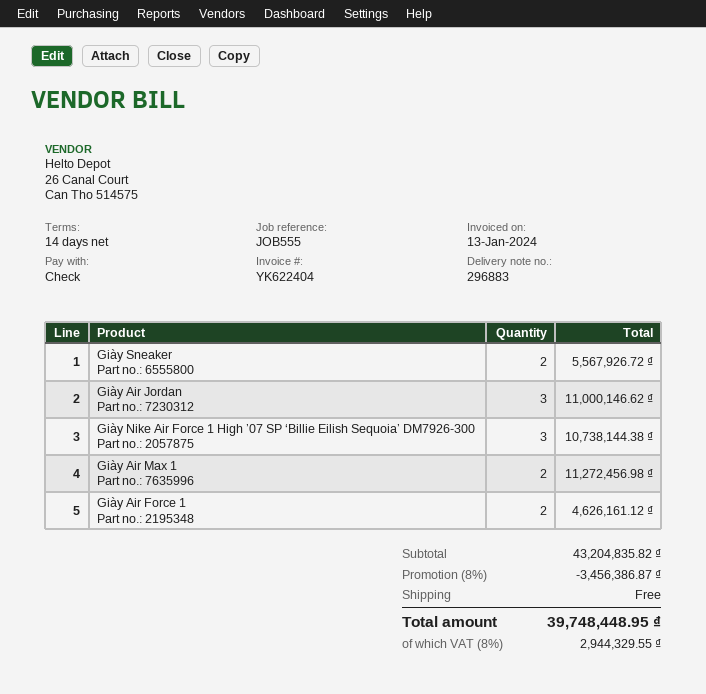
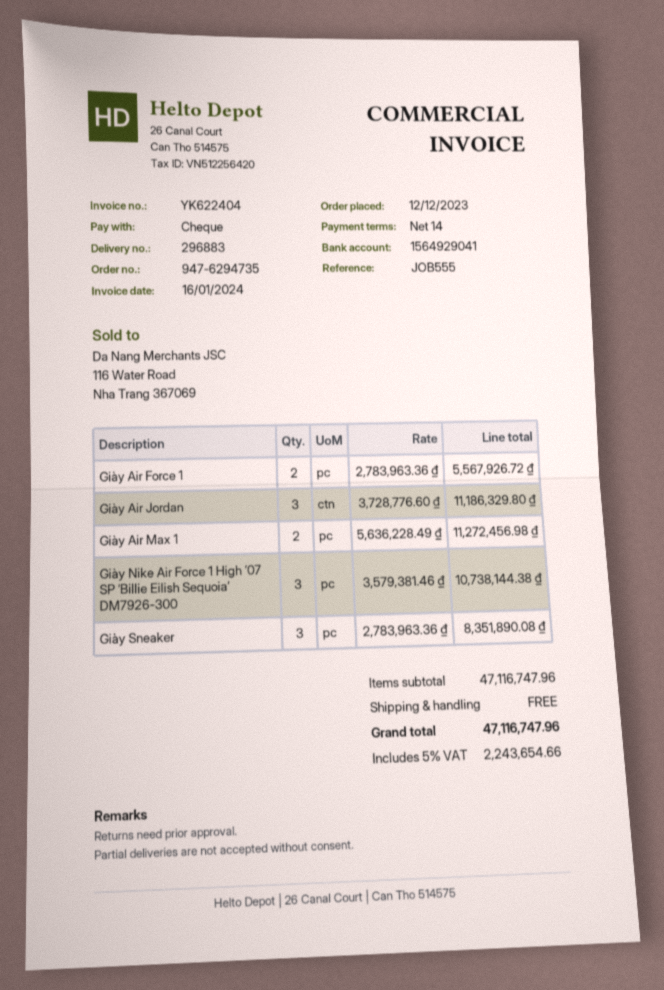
invoice date: 2024-01-13 -> 2024-01-16
Giày Sneaker: 2 for 5567926.72 -> 3 for 8351890.08
Giày Air Jordan: 3 for 11000146.62 -> 3 for 11186329.80
Giày Air Force 1: 2 for 4626161.12 -> 2 for 5567926.72
subtotal: 43204835.82 -> 47116747.96
discount: 8% = 3456386.87 -> none
tax: 8% = 2944329.55 -> 5% = 2243654.66
total: 39748448.95 -> 47116747.96

